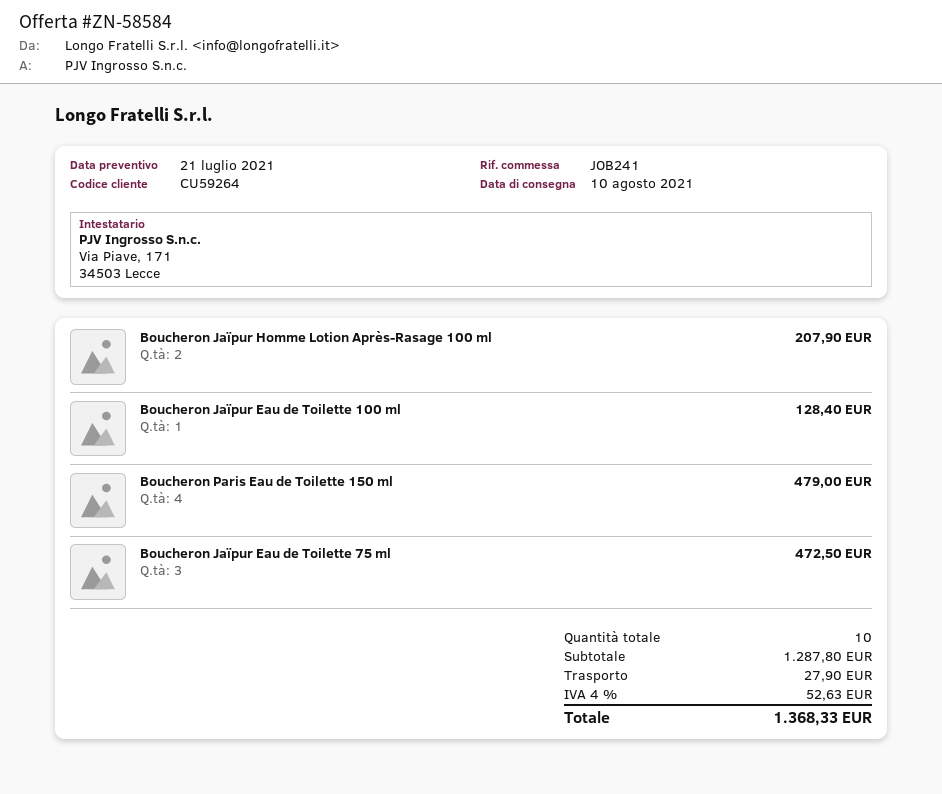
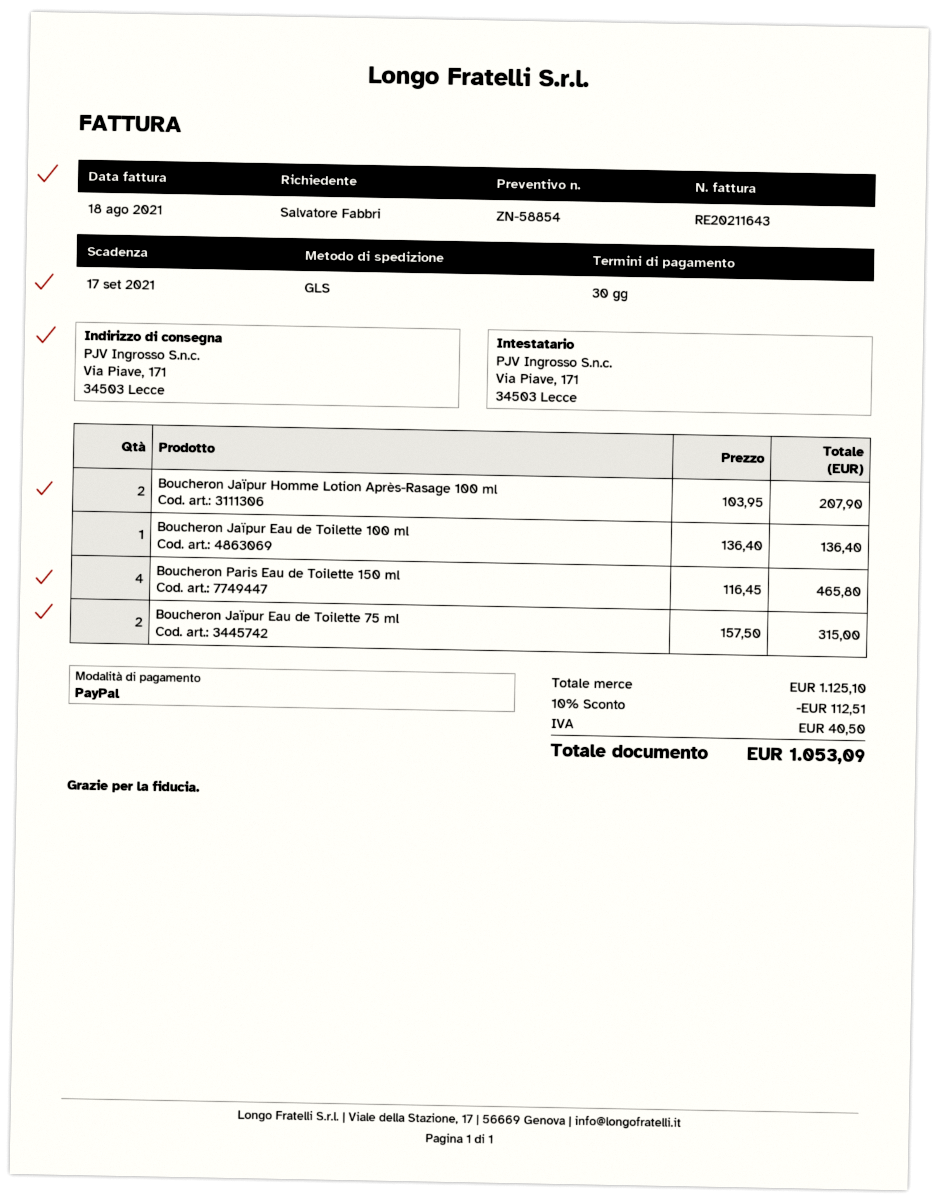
quote number: ZN-58584 -> ZN-58854
Boucheron Jaïpur Eau de Toilette 100 ml: 1 for 128.40 -> 1 for 136.40
Boucheron Paris Eau de Toilette 150 ml: 4 for 479.00 -> 4 for 465.80
Boucheron Jaïpur Eau de Toilette 75 ml: 3 for 472.50 -> 2 for 315.00
subtotal: 1287.80 -> 1125.10
discount: none -> 10% = 112.51
shipping: 27.90 -> none
tax: 52.63 -> 40.50
total: 1368.33 -> 1053.09

